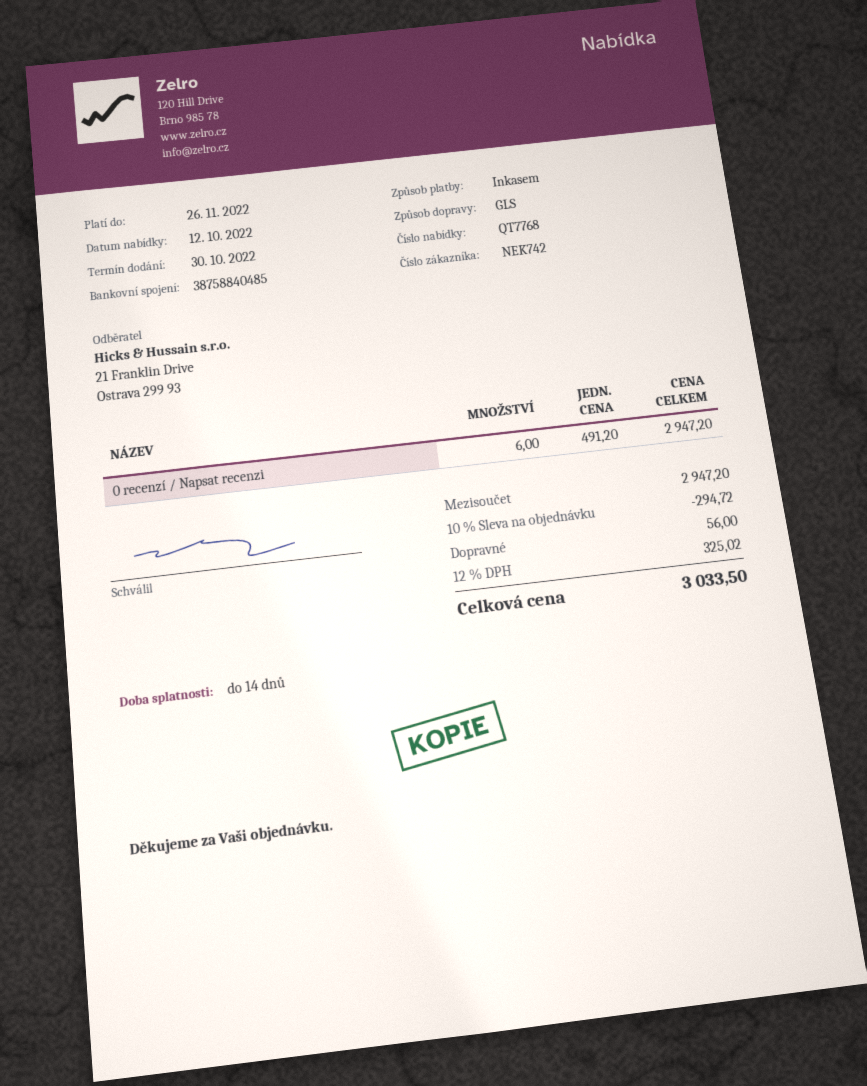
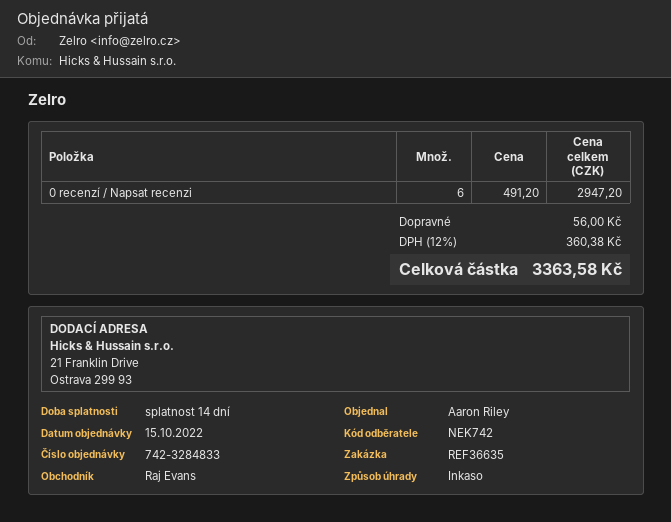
discount: 10% = 294.72 -> none
tax: 12% = 325.02 -> 12% = 360.38
total: 3033.50 -> 3363.58

